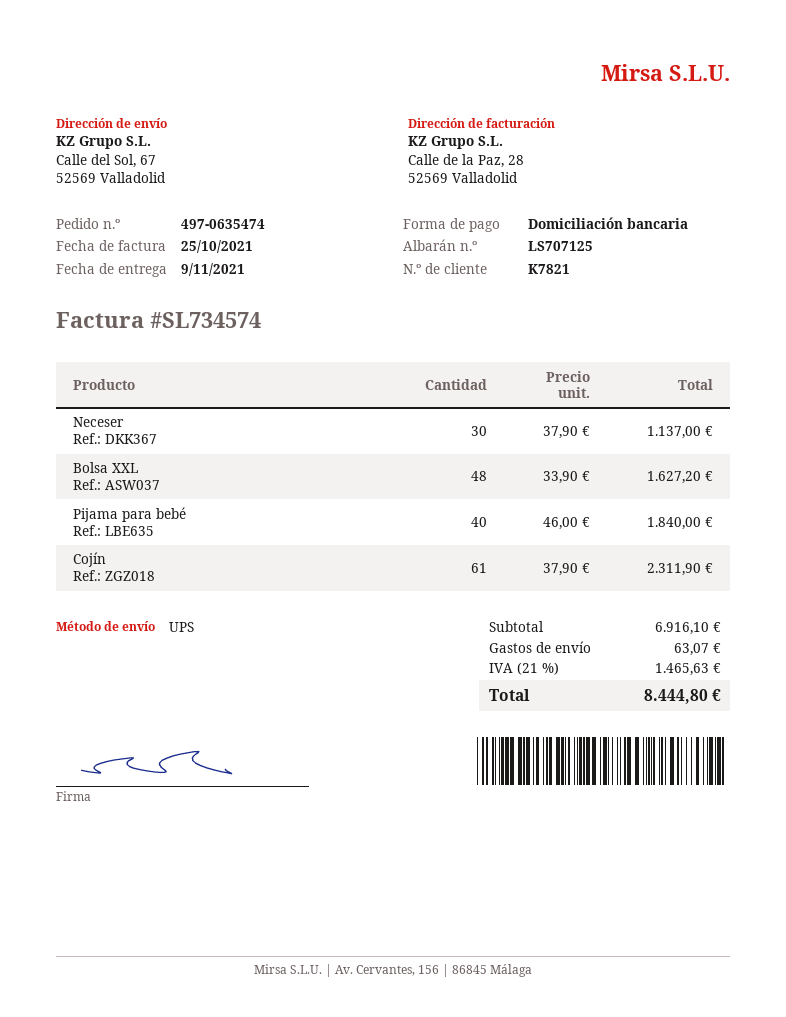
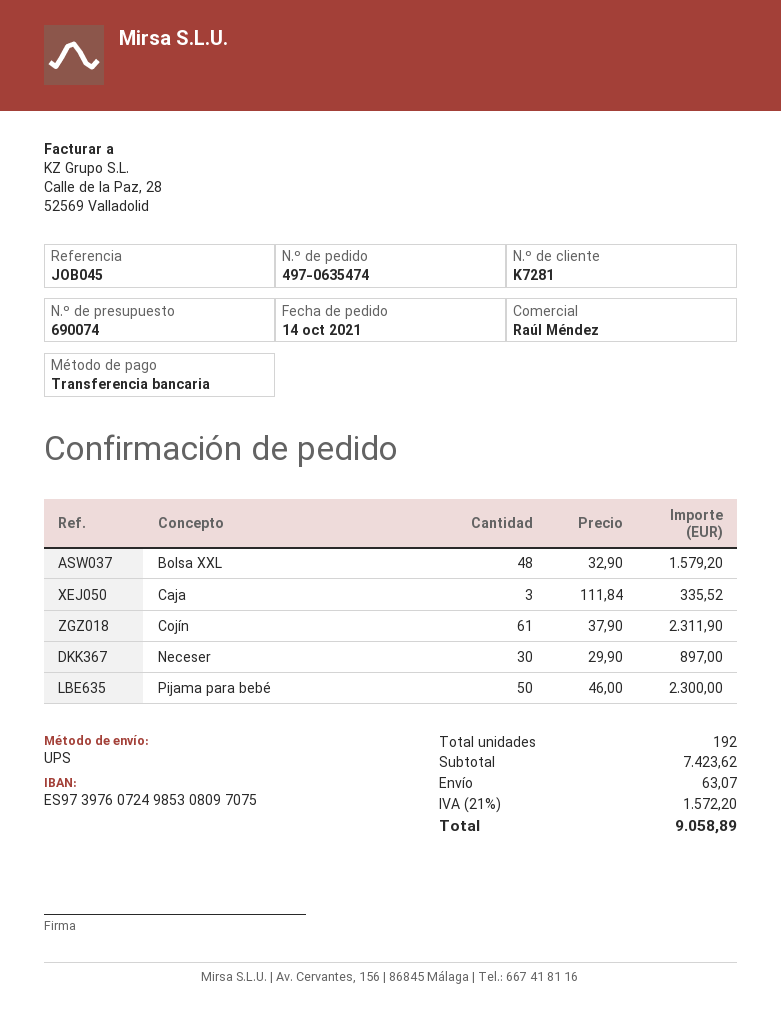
customer number: K7821 -> K7281
payment method: direct debit -> bank transfer
Neceser: 30 x 37.90 = 1137.00 -> 30 x 29.90 = 897.00
Bolsa XXL: 48 x 33.90 = 1627.20 -> 48 x 32.90 = 1579.20
Pijama para bebé: 40 x 46.00 = 1840.00 -> 50 x 46.00 = 2300.00
Caja: none -> 3 x 111.84 = 335.52
subtotal: 6916.10 -> 7423.62
tax: 21% = 1465.63 -> 21% = 1572.20
total: 8444.80 -> 9058.89

